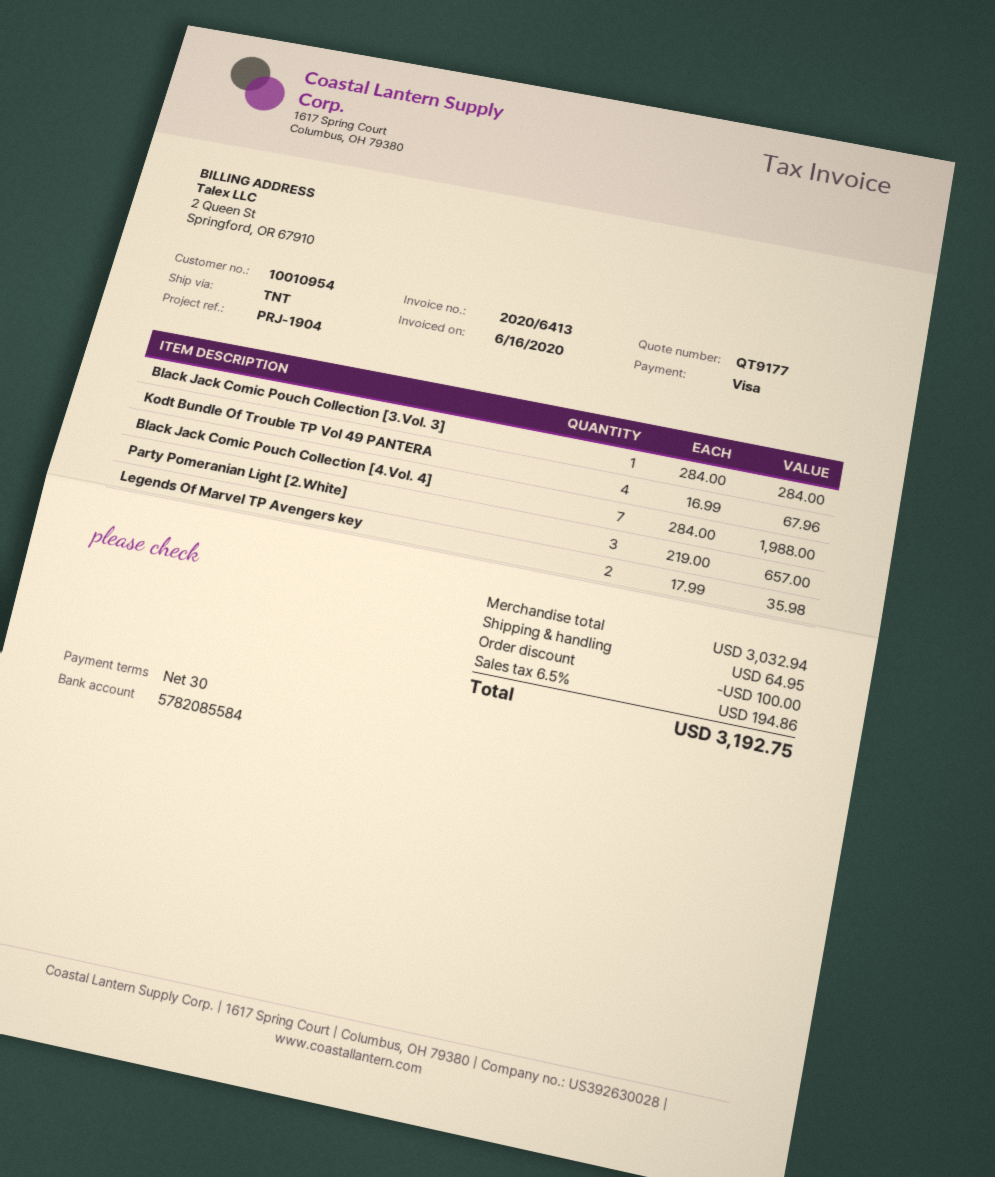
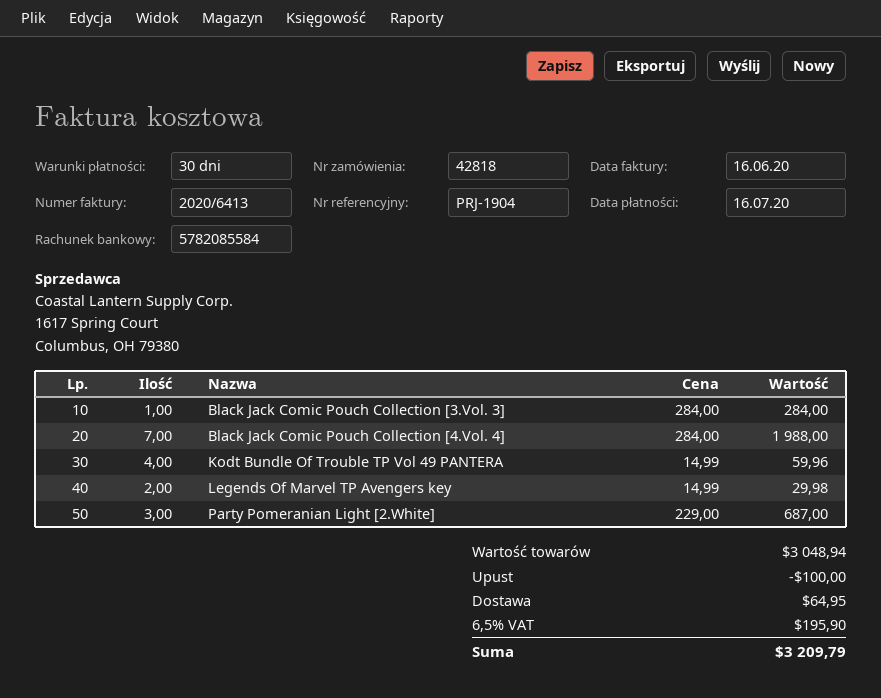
Kodt Bundle Of Trouble TP Vol 49 PANTERA: 4 x 16.99 = 67.96 -> 4 x 14.99 = 59.96
Party Pomeranian Light [2.White]: 3 x 219.00 = 657.00 -> 3 x 229.00 = 687.00
Legends Of Marvel TP Avengers key: 2 x 17.99 = 35.98 -> 2 x 14.99 = 29.98
subtotal: 3032.94 -> 3048.94
tax: 6.5% = 194.86 -> 6.5% = 195.90
total: 3192.75 -> 3209.79

